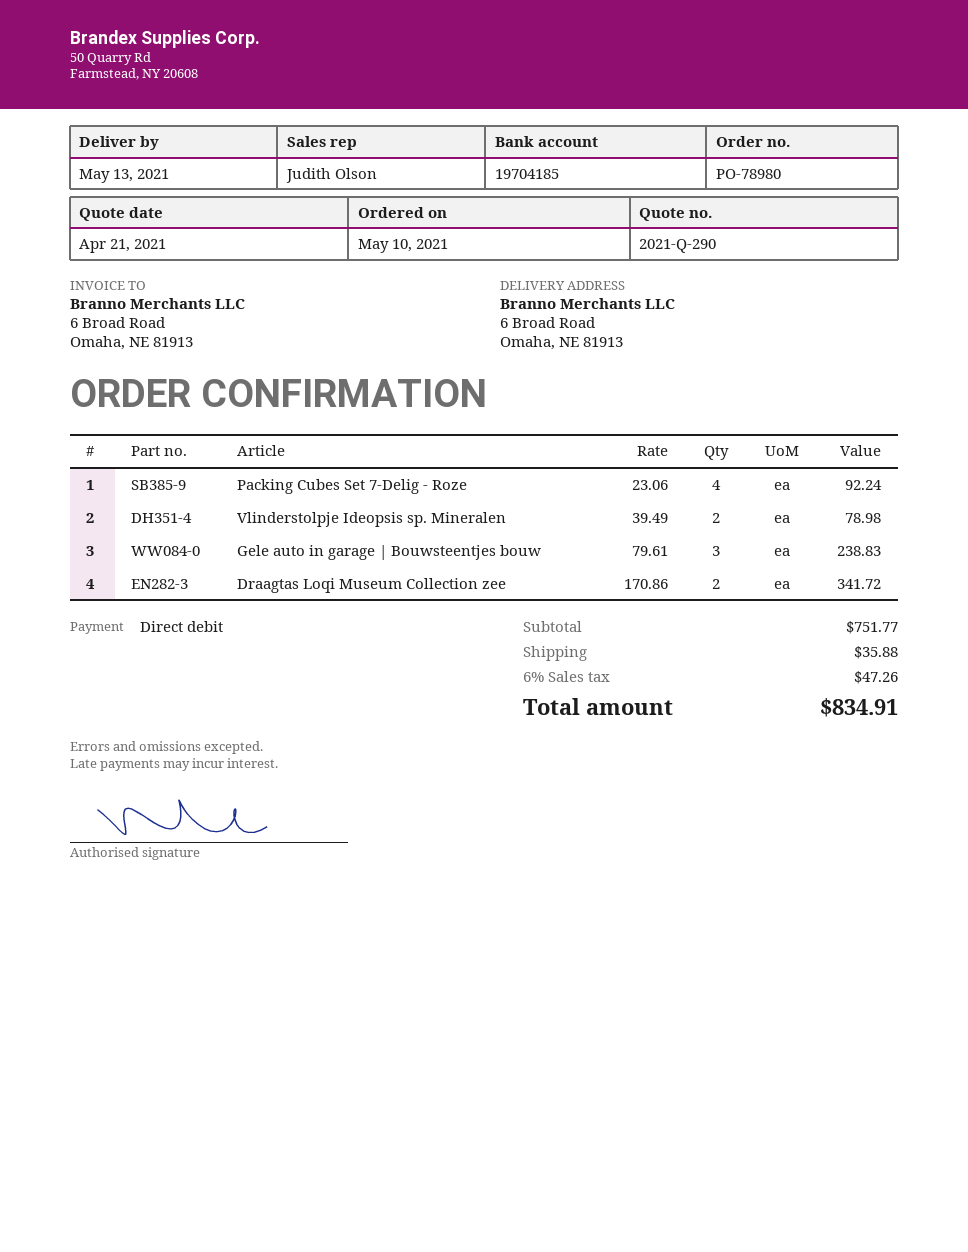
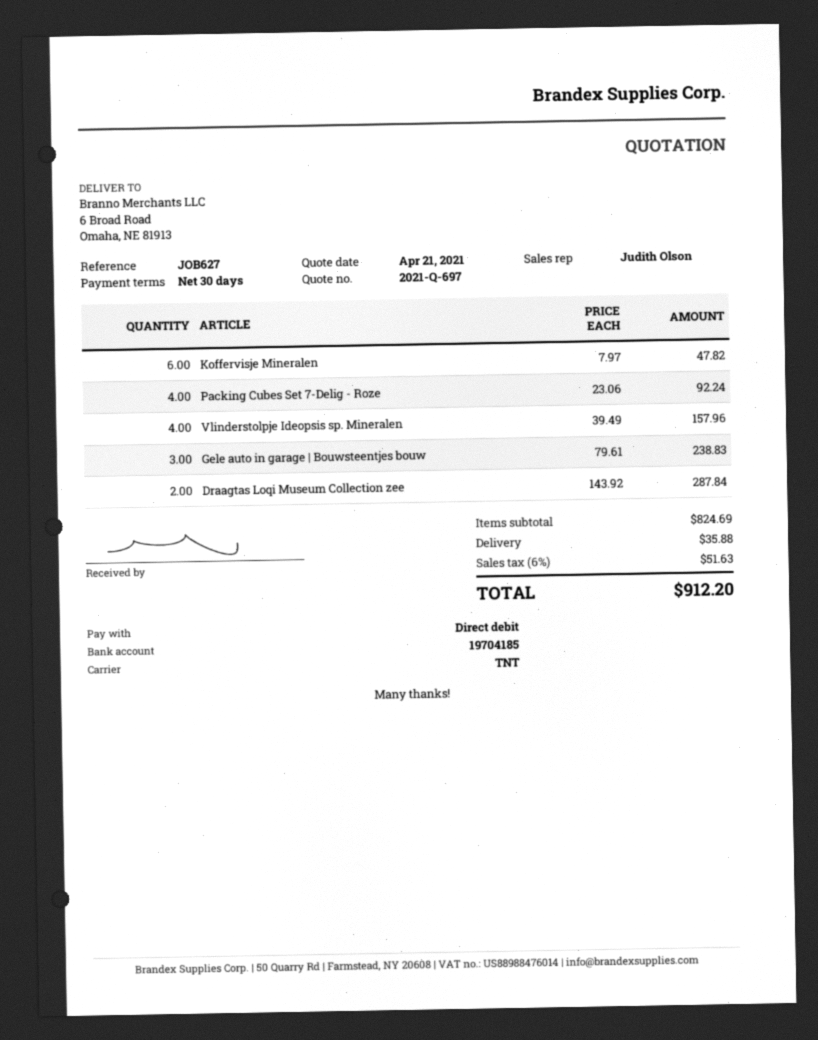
quote number: 2021-Q-290 -> 2021-Q-697
Vlinderstolpje Ideopsis sp. Mineralen: 2 x 39.49 = 78.98 -> 4 x 39.49 = 157.96
Draagtas Loqi Museum Collection zee: 2 x 170.86 = 341.72 -> 2 x 143.92 = 287.84
Koffervisje Mineralen: none -> 6 x 7.97 = 47.82
subtotal: 751.77 -> 824.69
tax: 6% = 47.26 -> 6% = 51.63
total: 834.91 -> 912.20

